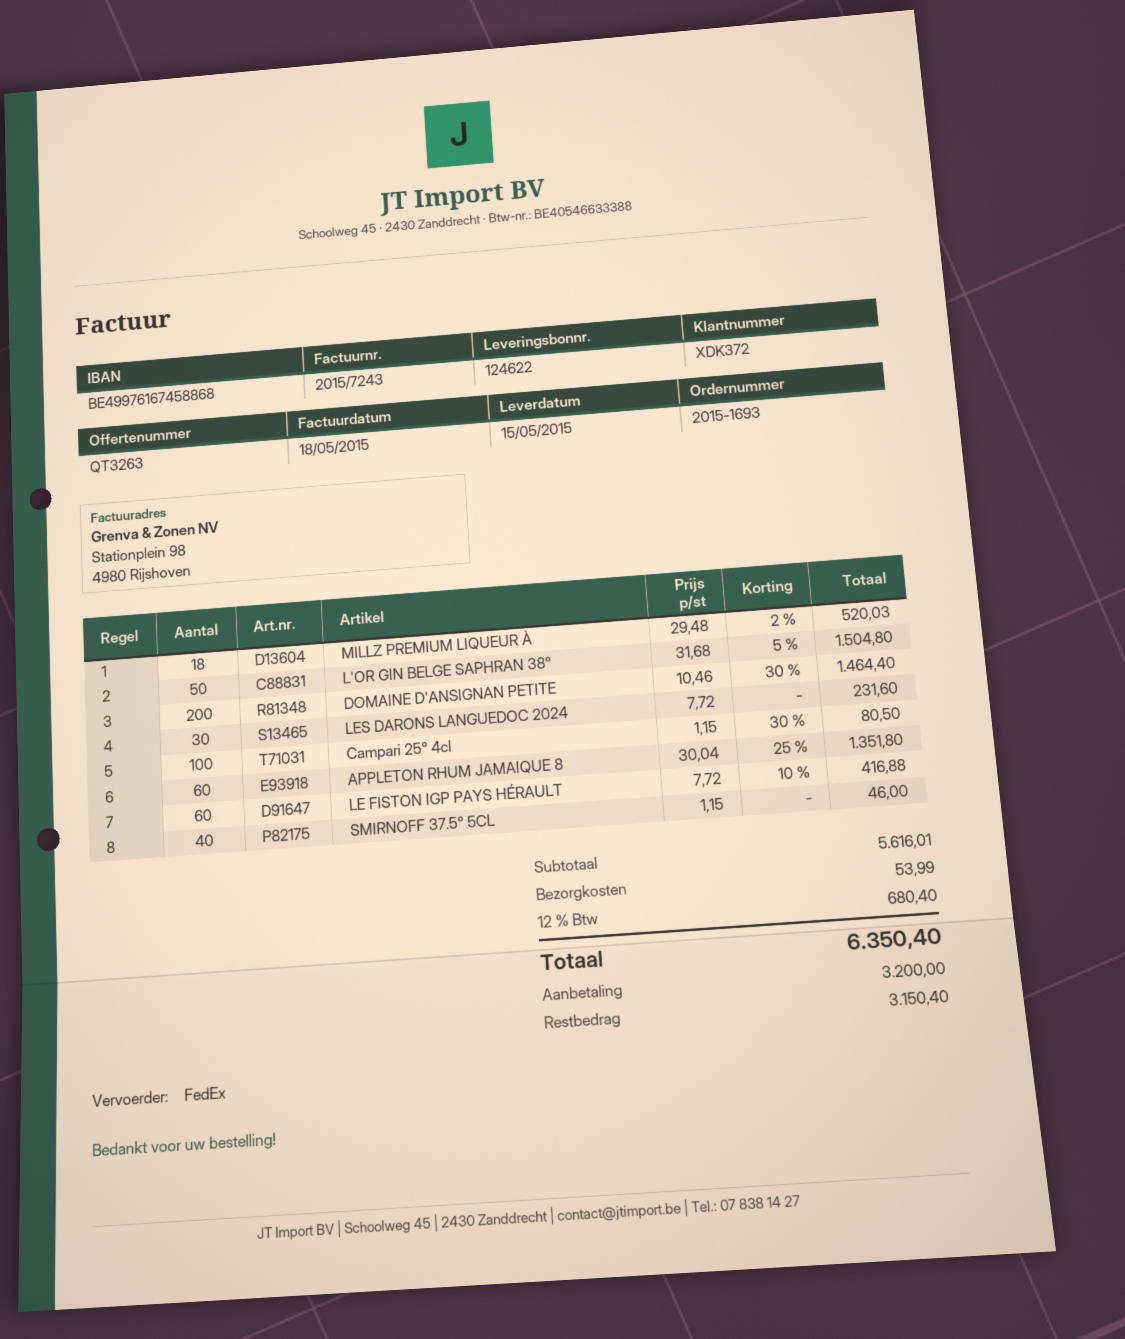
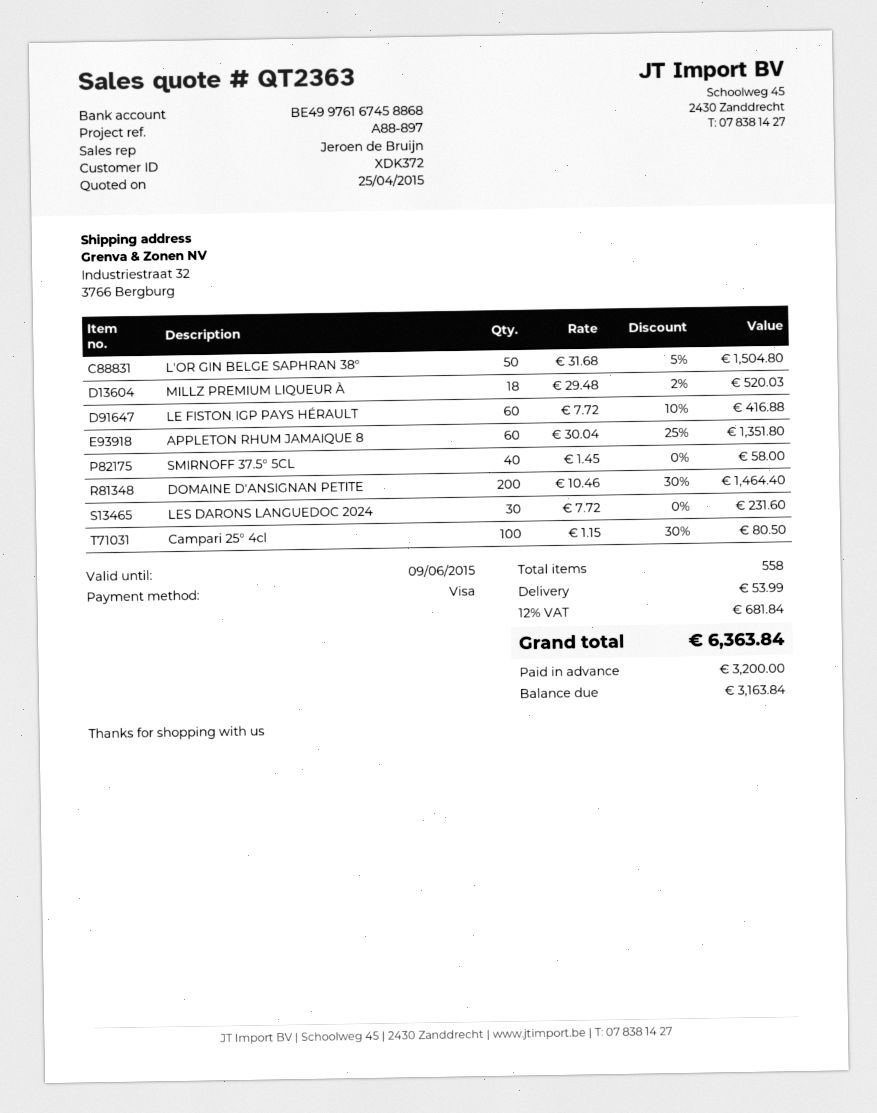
quote number: QT3263 -> QT2363
SMIRNOFF 37.5° 5CL: 40 x 1.15 = 46.00 -> 40 x 1.45 = 58.00
tax: 12% = 680.40 -> 12% = 681.84
total: 6350.40 -> 6363.84
balance: 3150.40 -> 3163.84

